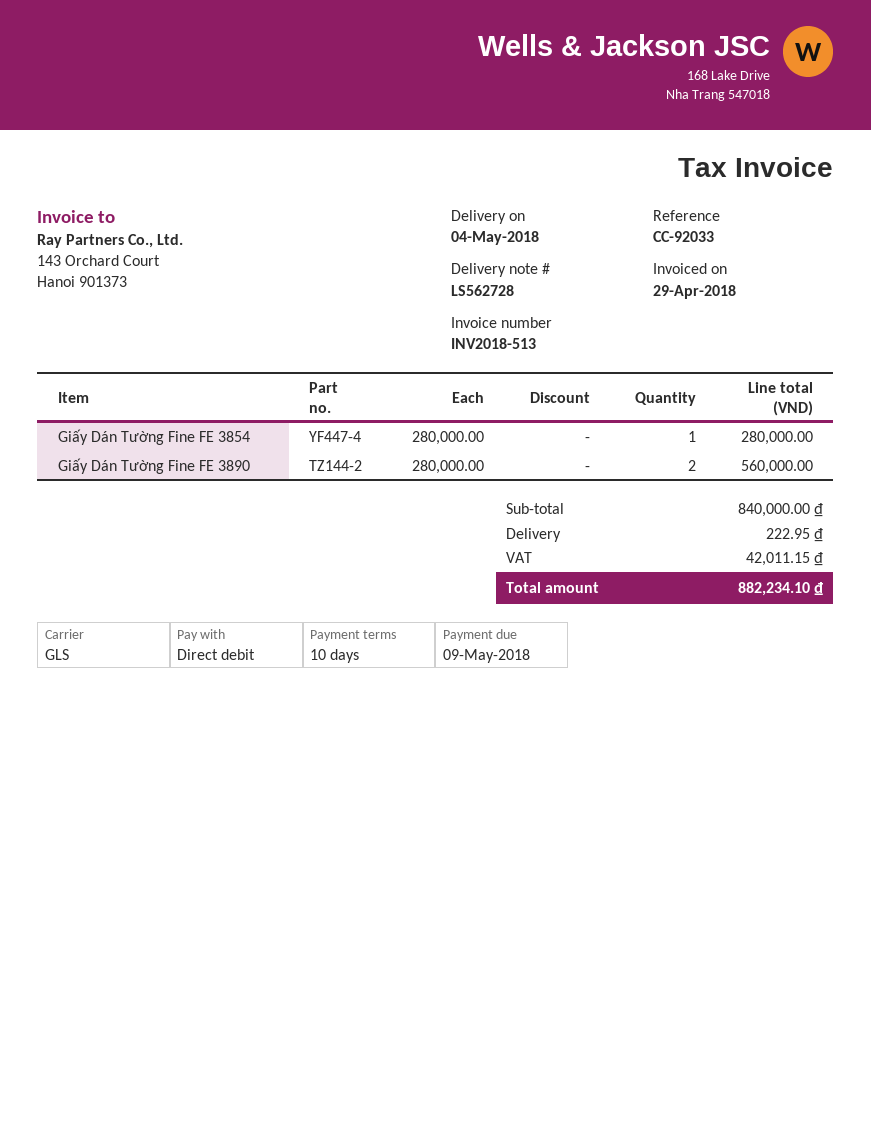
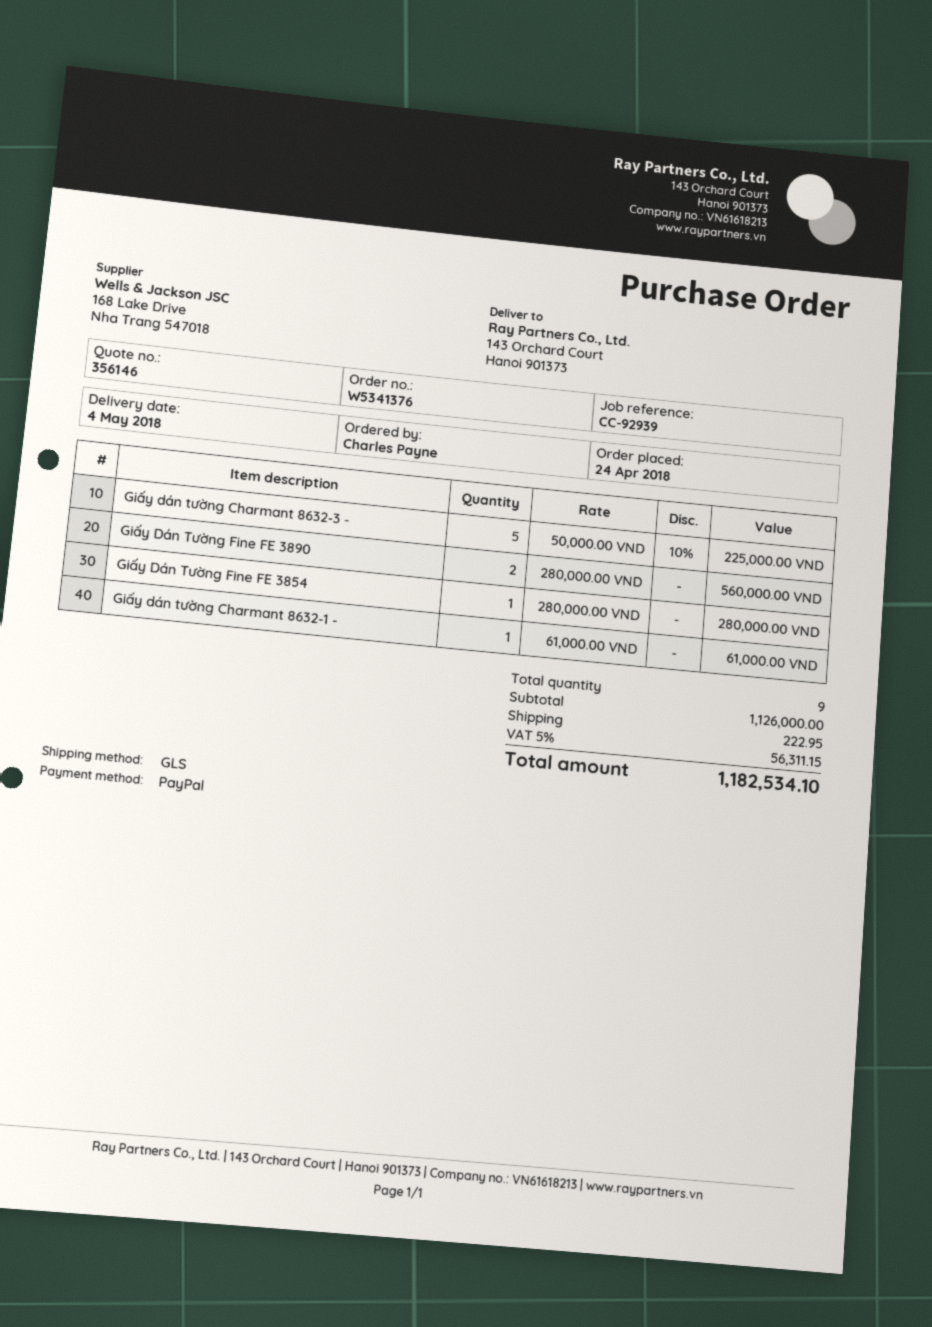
reference: CC-92033 -> CC-92939
payment method: direct debit -> PayPal
Giấy dán tường Charmant 8632-3 -: none -> 5 x 50000.00 - 10% = 225000.00
Giấy dán tường Charmant 8632-1 -: none -> 1 x 61000.00 = 61000.00
subtotal: 840000.00 -> 1126000.00
tax: 42011.15 -> 56311.15
total: 882234.10 -> 1182534.10

